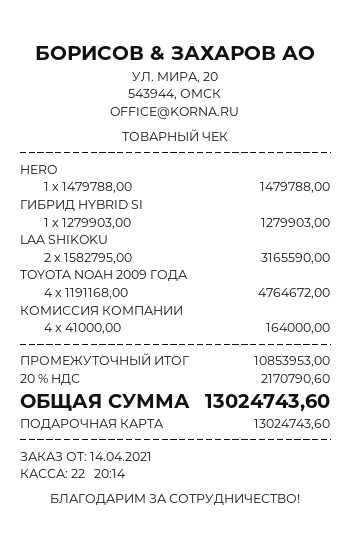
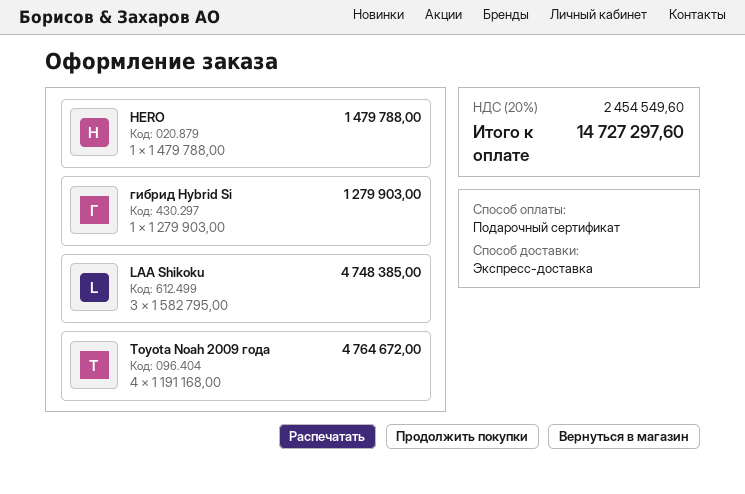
LAA SHIKOKU: 2 x 1582795.00 = 3165590.00 -> 3 x 1582795.00 = 4748385.00
КОМИССИЯ КОМПАНИИ: 4 x 41000.00 = 164000.00 -> none
tax: 20% = 2170790.60 -> 20% = 2454549.60
total: 13024743.60 -> 14727297.60

